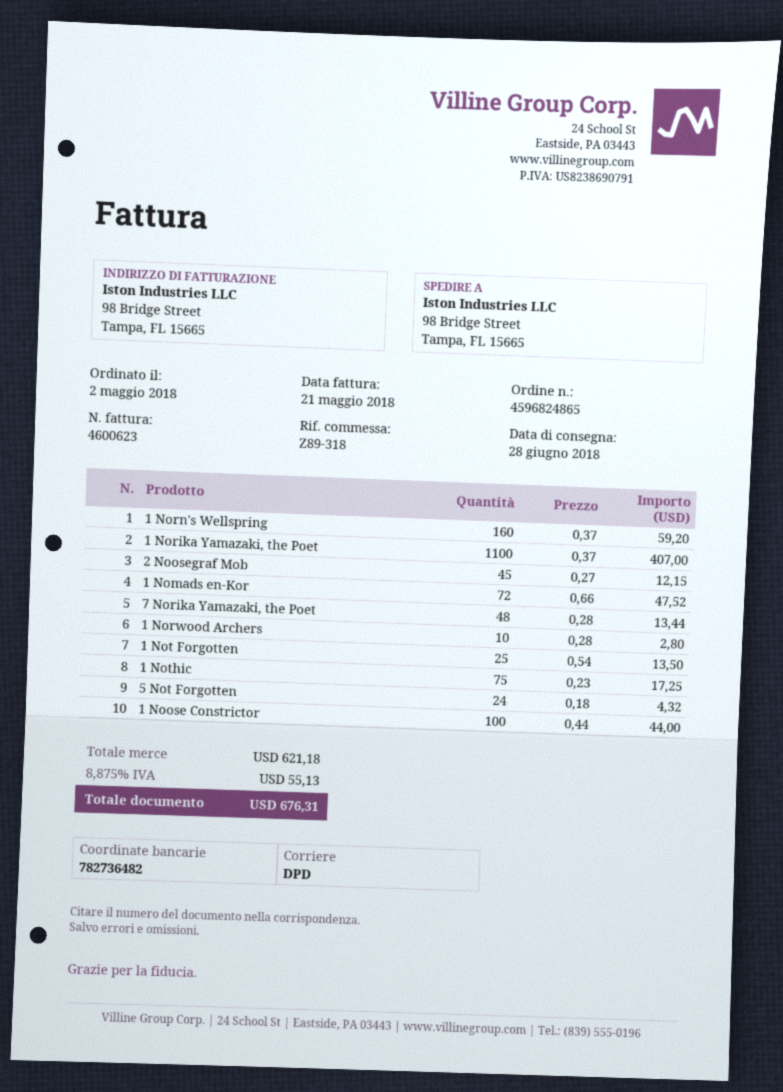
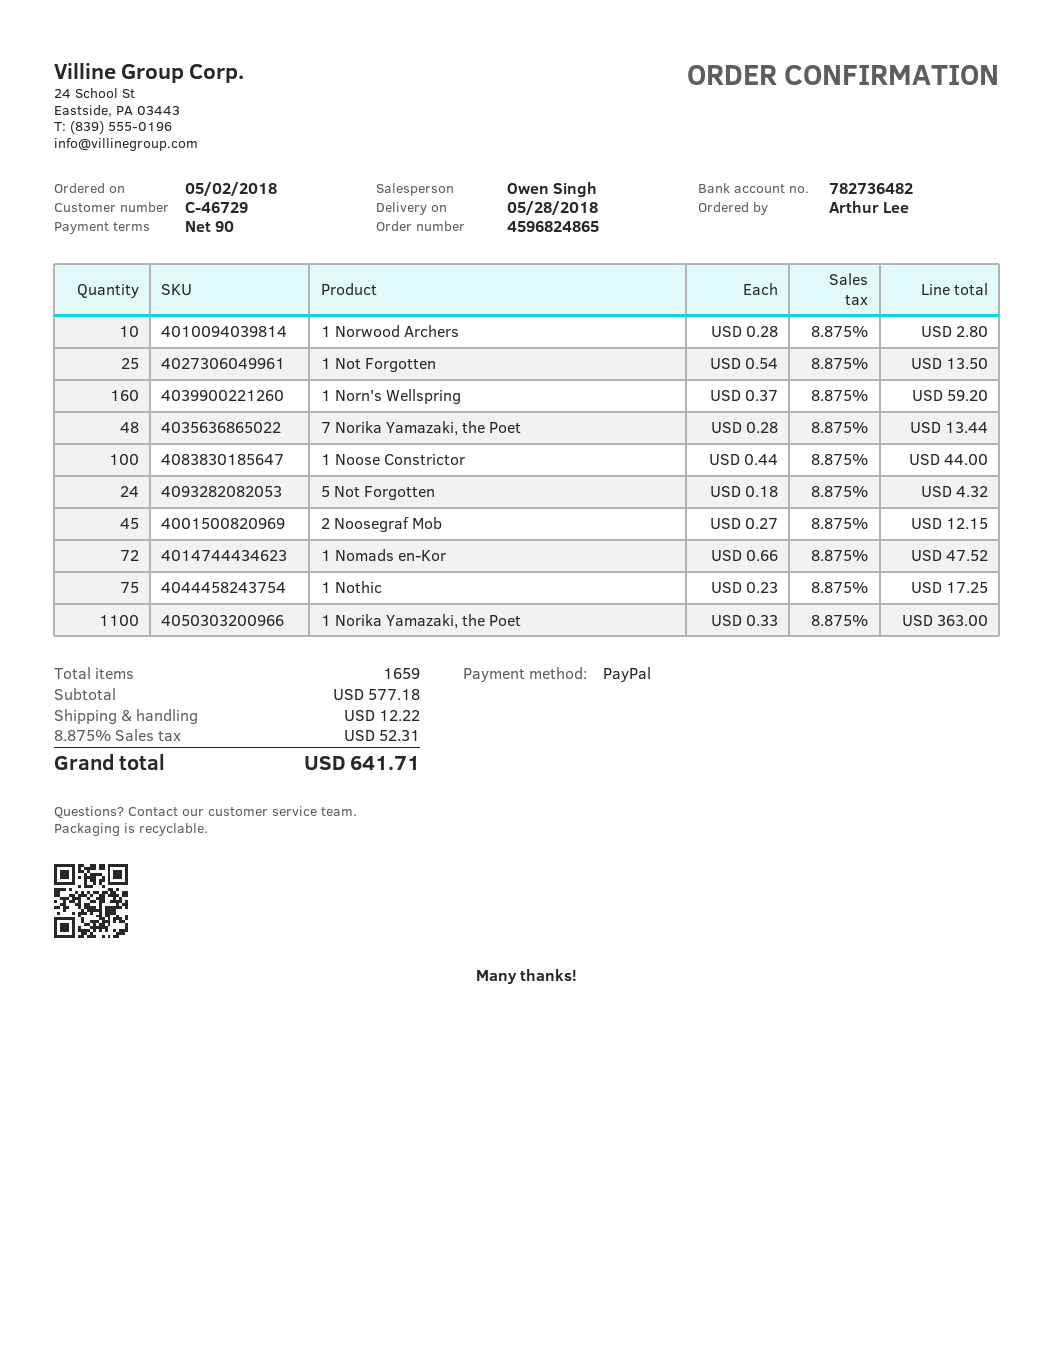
delivery date: 2018-06-28 -> 2018-05-28
1 Norika Yamazaki, the Poet: 1100 x 0.37 = 407.00 -> 1100 x 0.33 = 363.00
subtotal: 621.18 -> 577.18
shipping: none -> 12.22
tax: 8.875% = 55.13 -> 8.875% = 52.31
total: 676.31 -> 641.71

